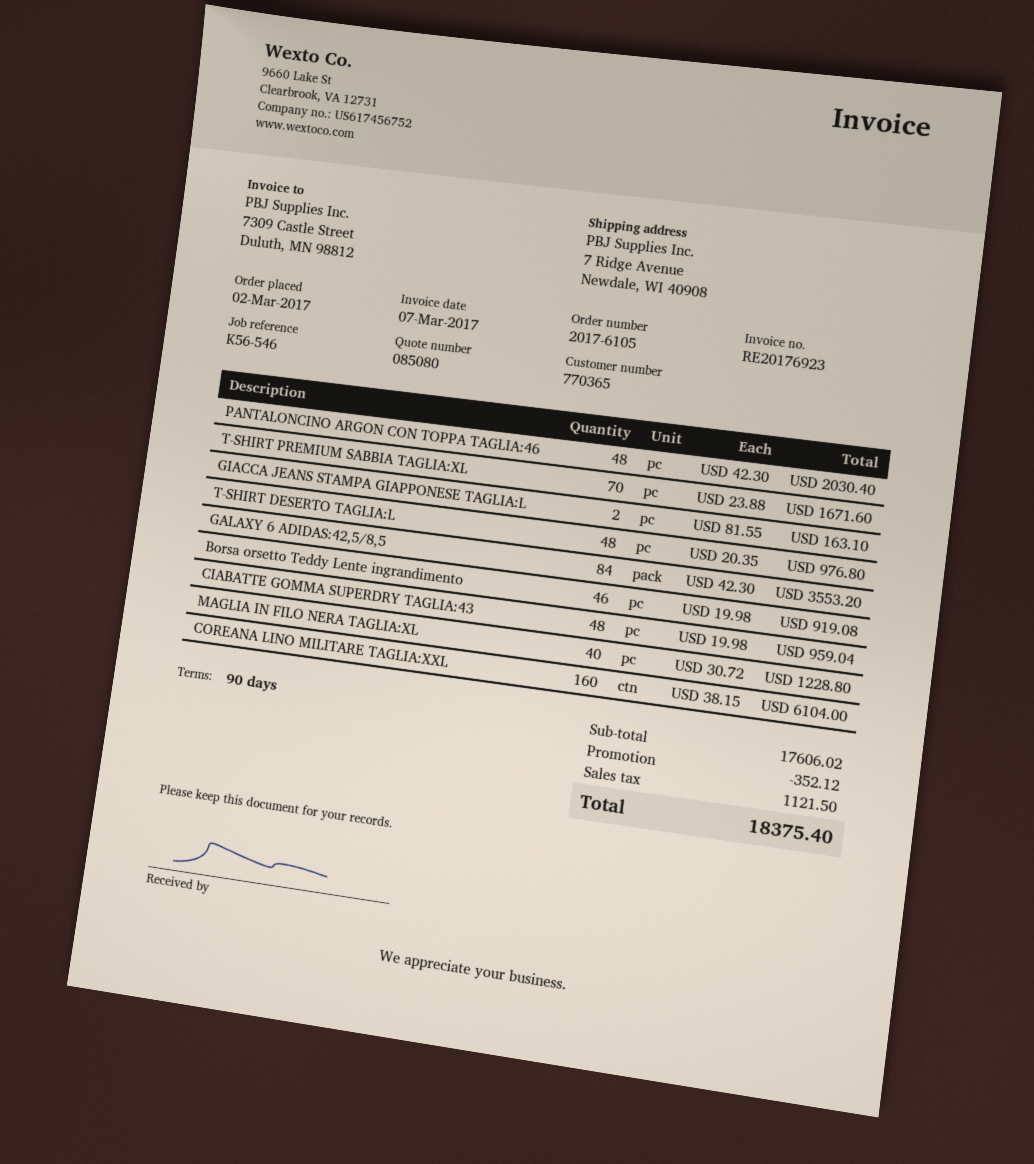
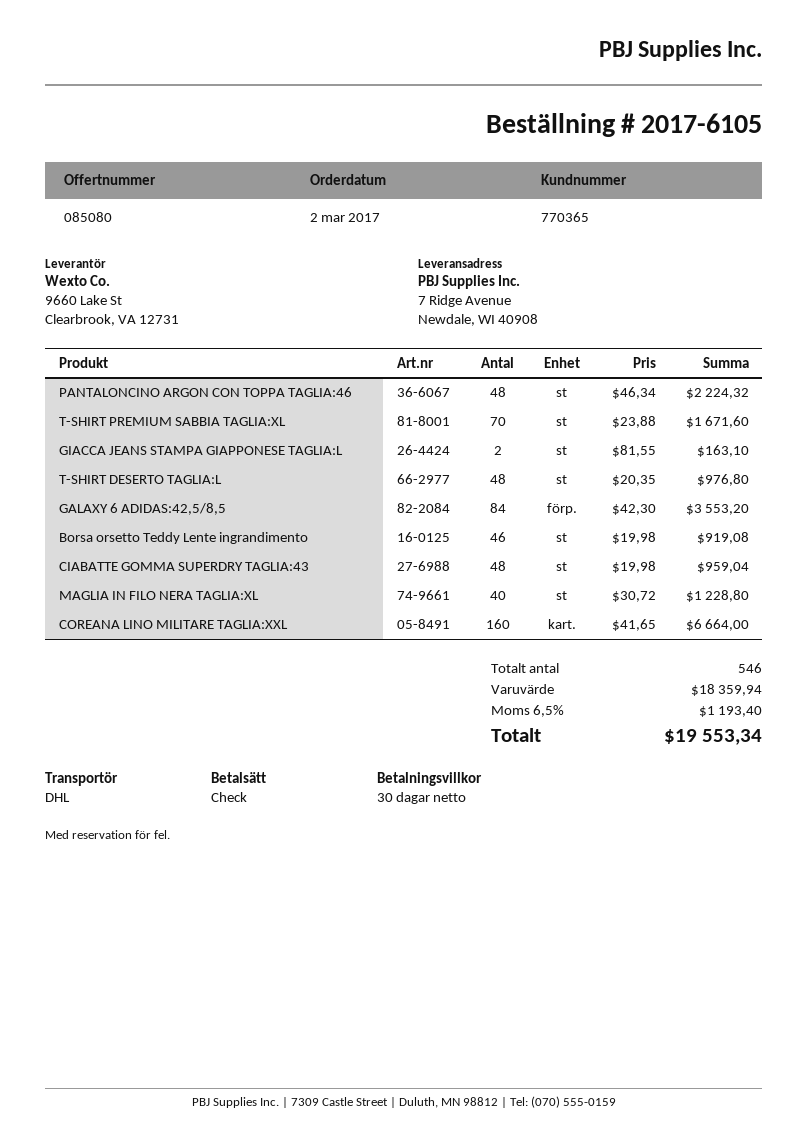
payment terms: 90 days -> 30 days
PANTALONCINO ARGON CON TOPPA TAGLIA:46: 48 x 42.30 = 2030.40 -> 48 x 46.34 = 2224.32
COREANA LINO MILITARE TAGLIA:XXL: 160 x 38.15 = 6104.00 -> 160 x 41.65 = 6664.00
subtotal: 17606.02 -> 18359.94
discount: 352.12 -> none
tax: 1121.50 -> 1193.40
total: 18375.40 -> 19553.34

